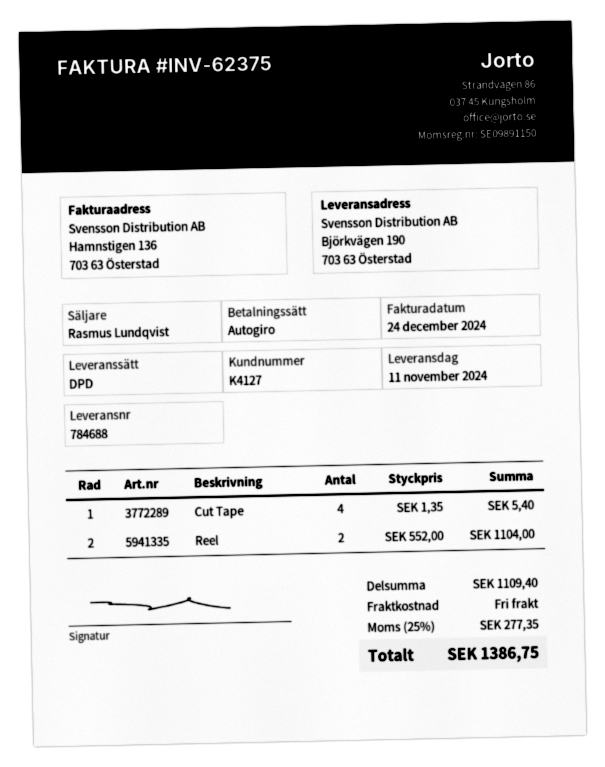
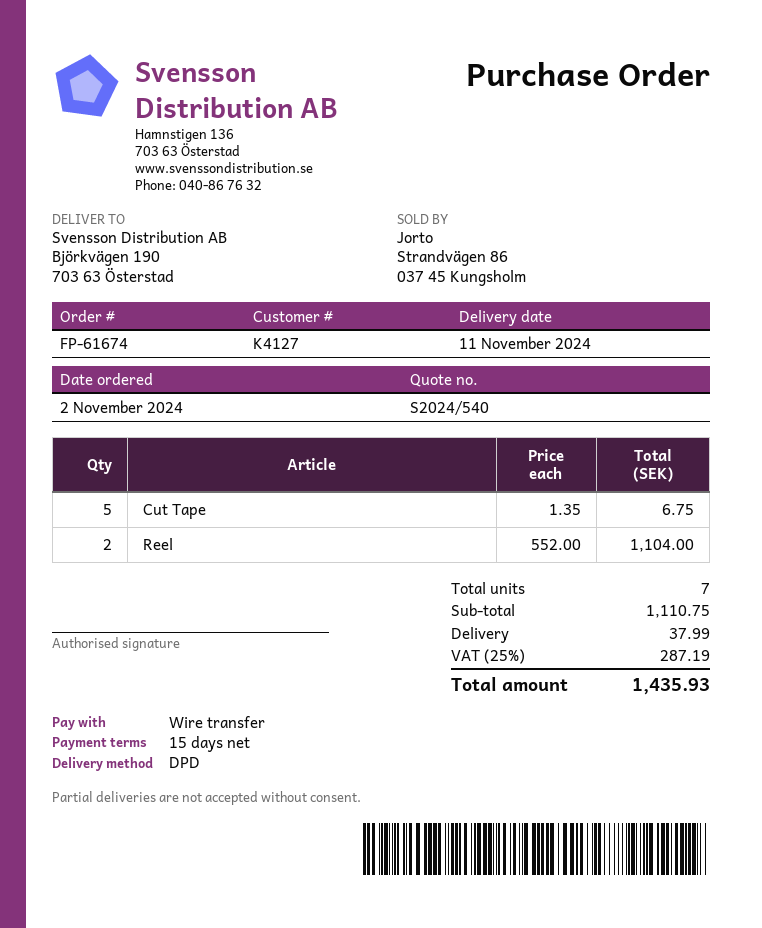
payment method: direct debit -> bank transfer
Cut Tape: 4 x 1.35 = 5.40 -> 5 x 1.35 = 6.75
subtotal: 1109.40 -> 1110.75
shipping: 0.00 -> 37.99
tax: 25% = 277.35 -> 25% = 287.19
total: 1386.75 -> 1435.93

